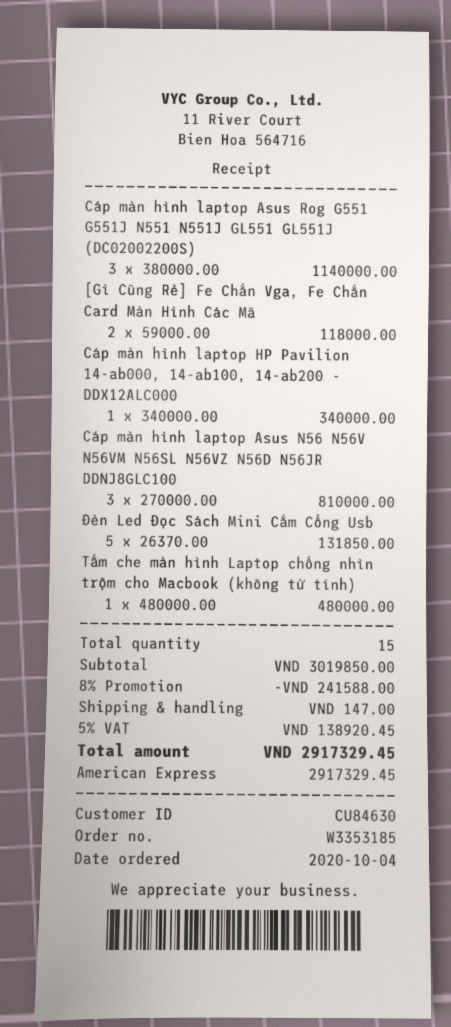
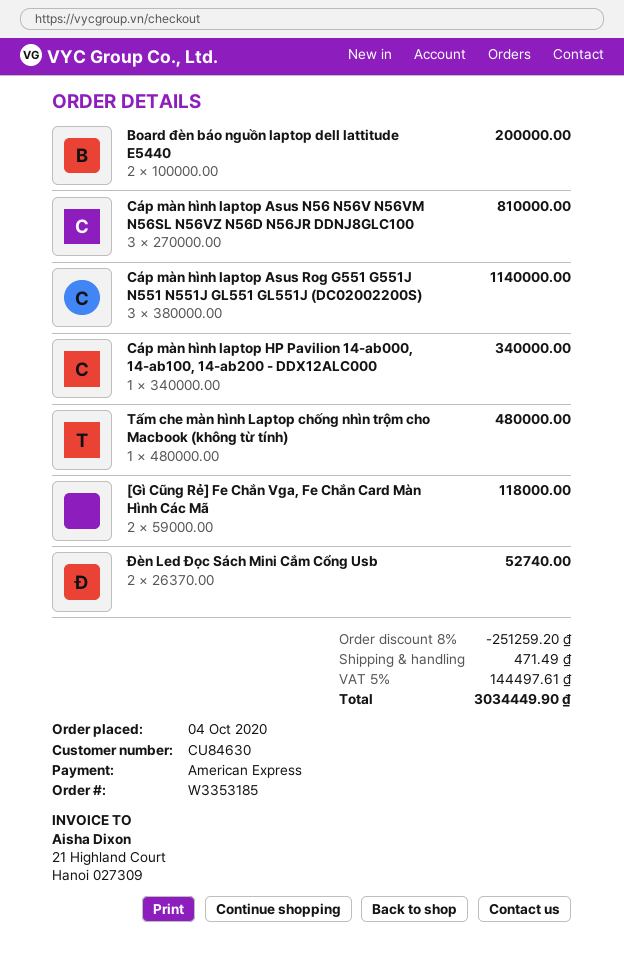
Đèn Led Đọc Sách Mini Cắm Cổng Usb: 5 x 26370.00 = 131850.00 -> 2 x 26370.00 = 52740.00
Board đèn báo nguồn laptop dell lattitude E5440: none -> 2 x 100000.00 = 200000.00
discount: 8% = 241588.00 -> 8% = 251259.20
shipping: 147.00 -> 471.49
tax: 5% = 138920.45 -> 5% = 144497.61
total: 2917329.45 -> 3034449.90

